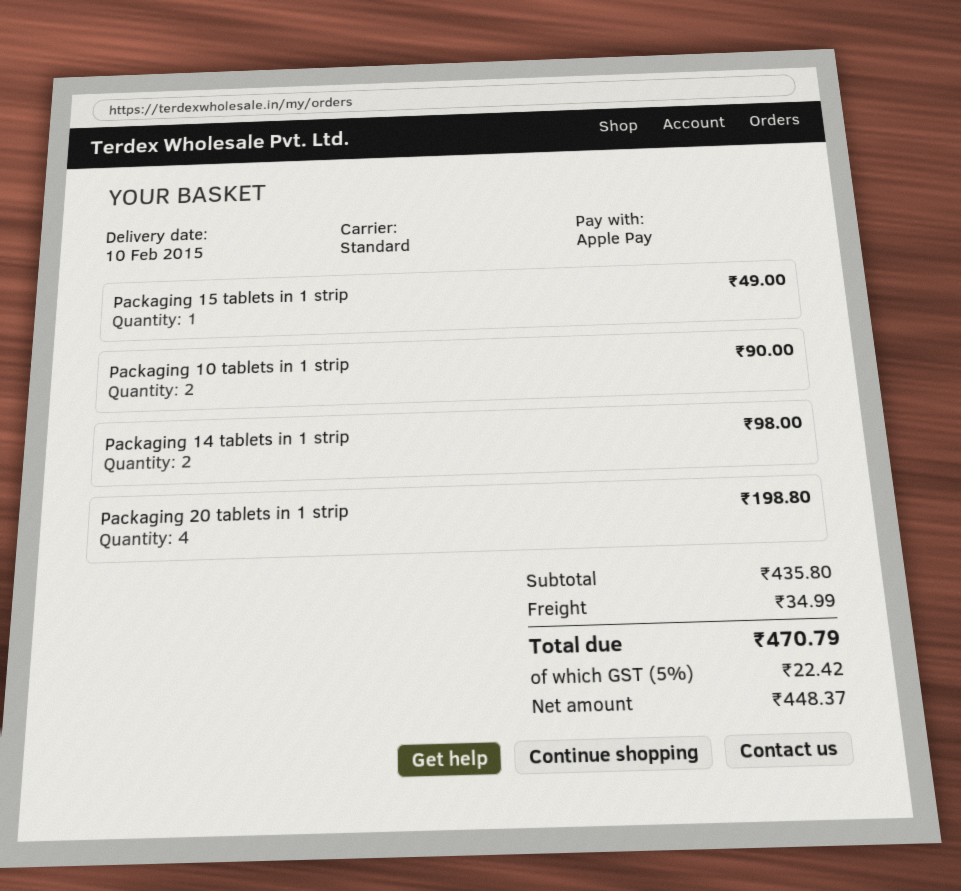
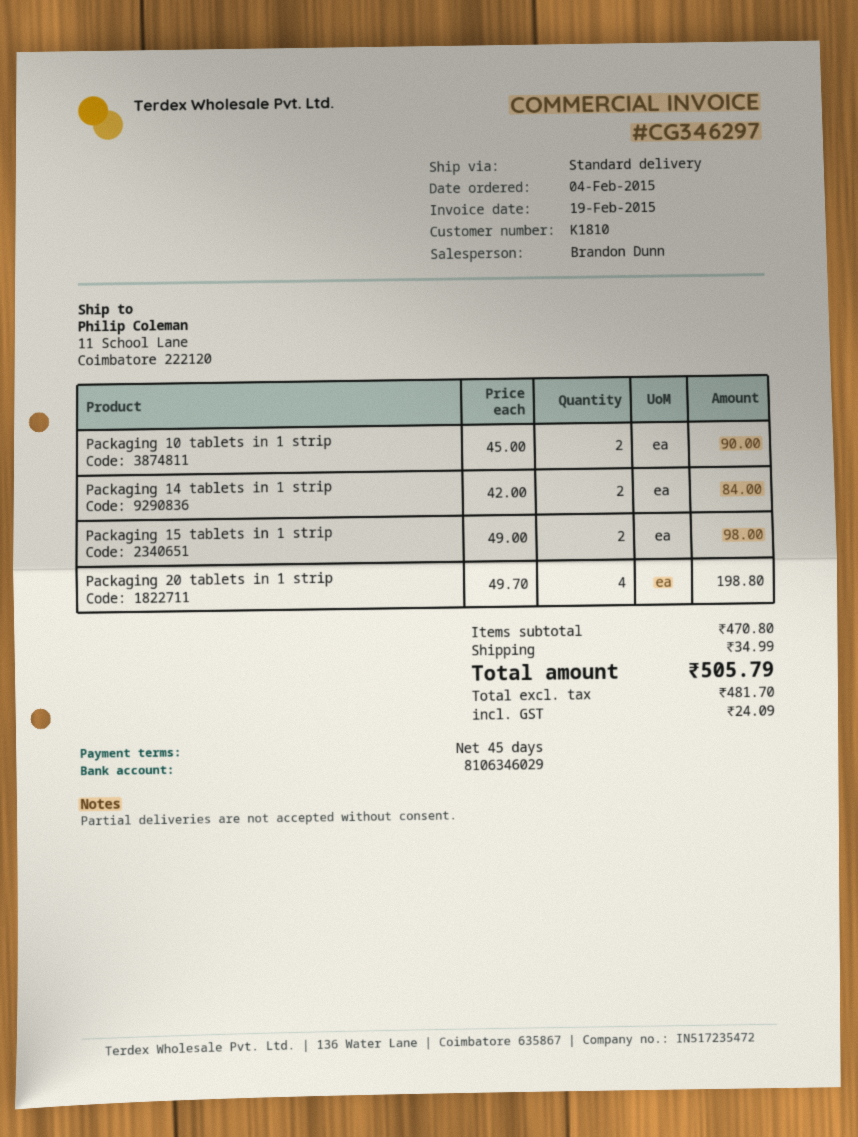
Packaging 15 tablets in 1 strip: 1 for 49.00 -> 2 for 98.00
Packaging 14 tablets in 1 strip: 2 for 98.00 -> 2 for 84.00
subtotal: 435.80 -> 470.80
net: 448.37 -> 481.70
tax: 22.42 -> 24.09
total: 470.79 -> 505.79

